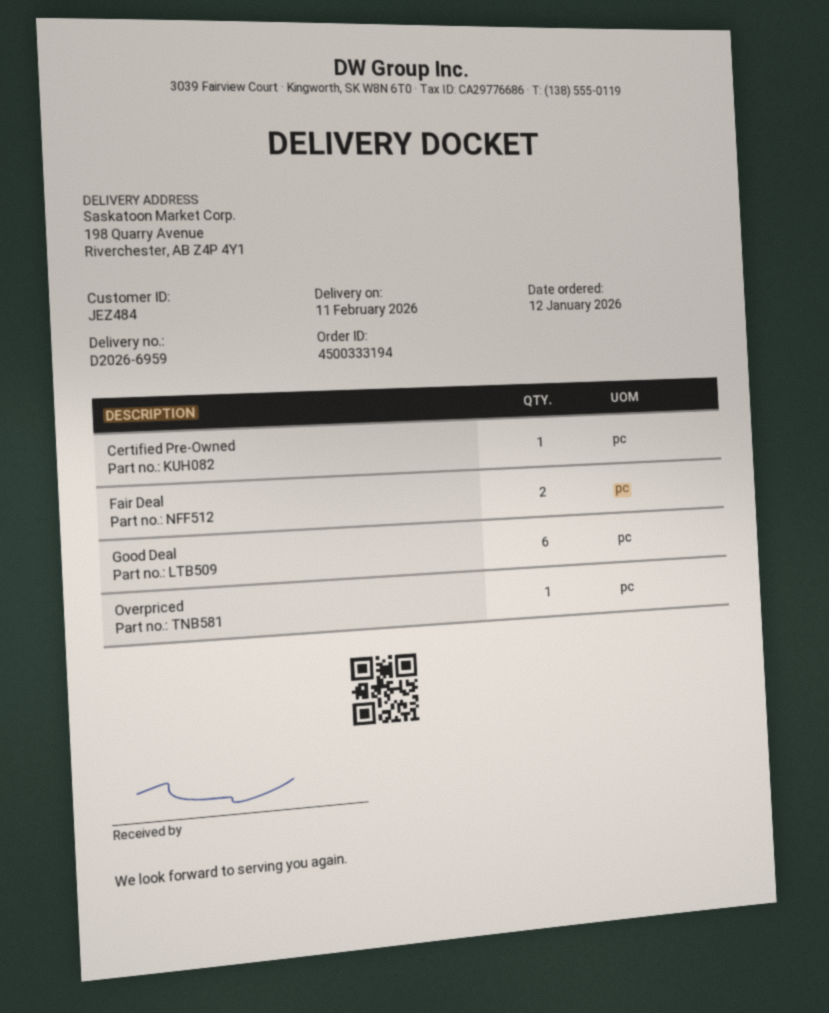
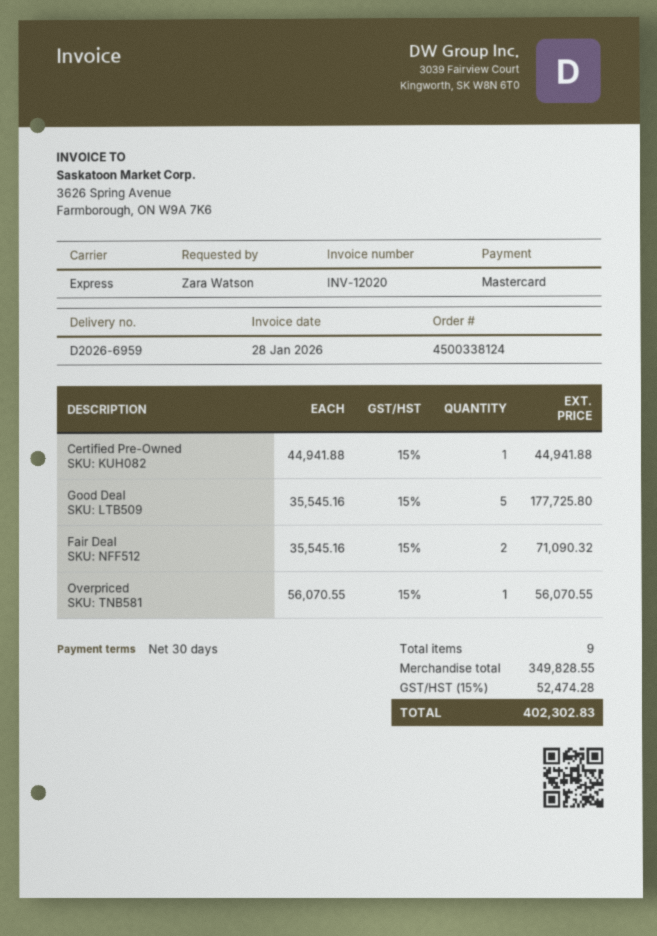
order number: 4500333194 -> 4500338124
Good Deal: 6 -> 5

